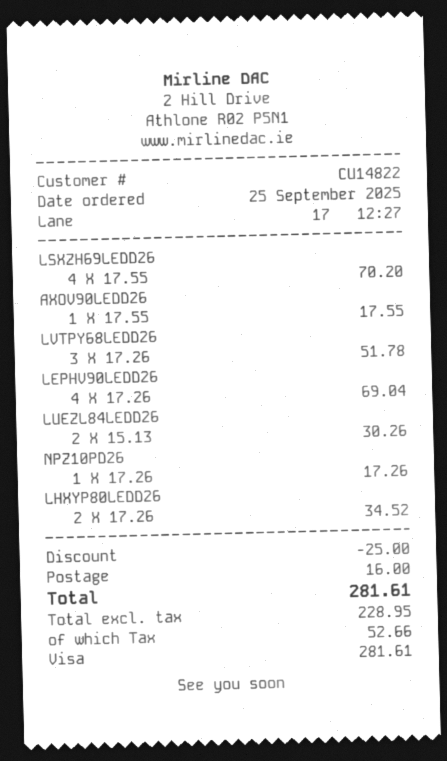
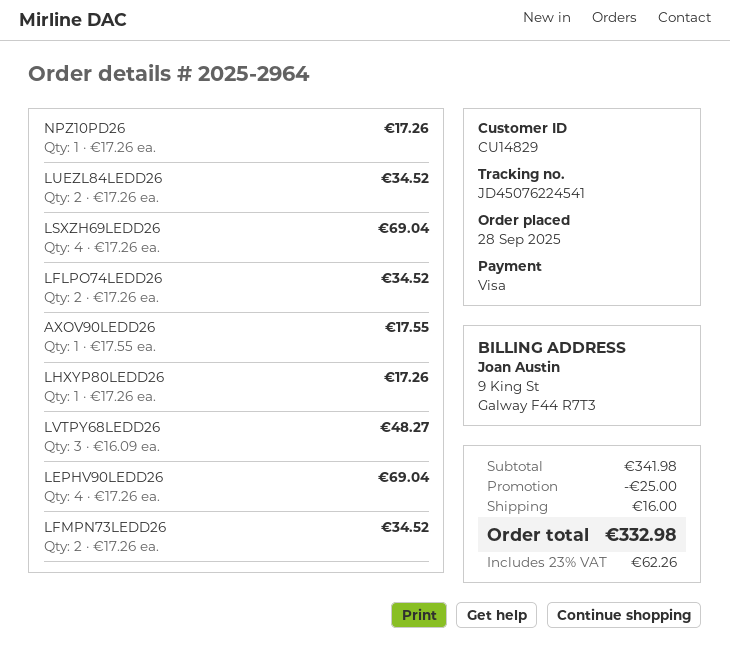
order date: 2025-09-25 -> 2025-09-28
customer number: CU14822 -> CU14829
LSXZH69LEDD26: 4 x 17.55 = 70.20 -> 4 x 17.26 = 69.04
LVTPY68LEDD26: 3 x 17.26 = 51.78 -> 3 x 16.09 = 48.27
LUEZL84LEDD26: 2 x 15.13 = 30.26 -> 2 x 17.26 = 34.52
LHXYP80LEDD26: 2 x 17.26 = 34.52 -> 1 x 17.26 = 17.26
LFLPO74LEDD26: none -> 2 x 17.26 = 34.52
LFMPN73LEDD26: none -> 2 x 17.26 = 34.52
tax: 52.66 -> 62.26
total: 281.61 -> 332.98

